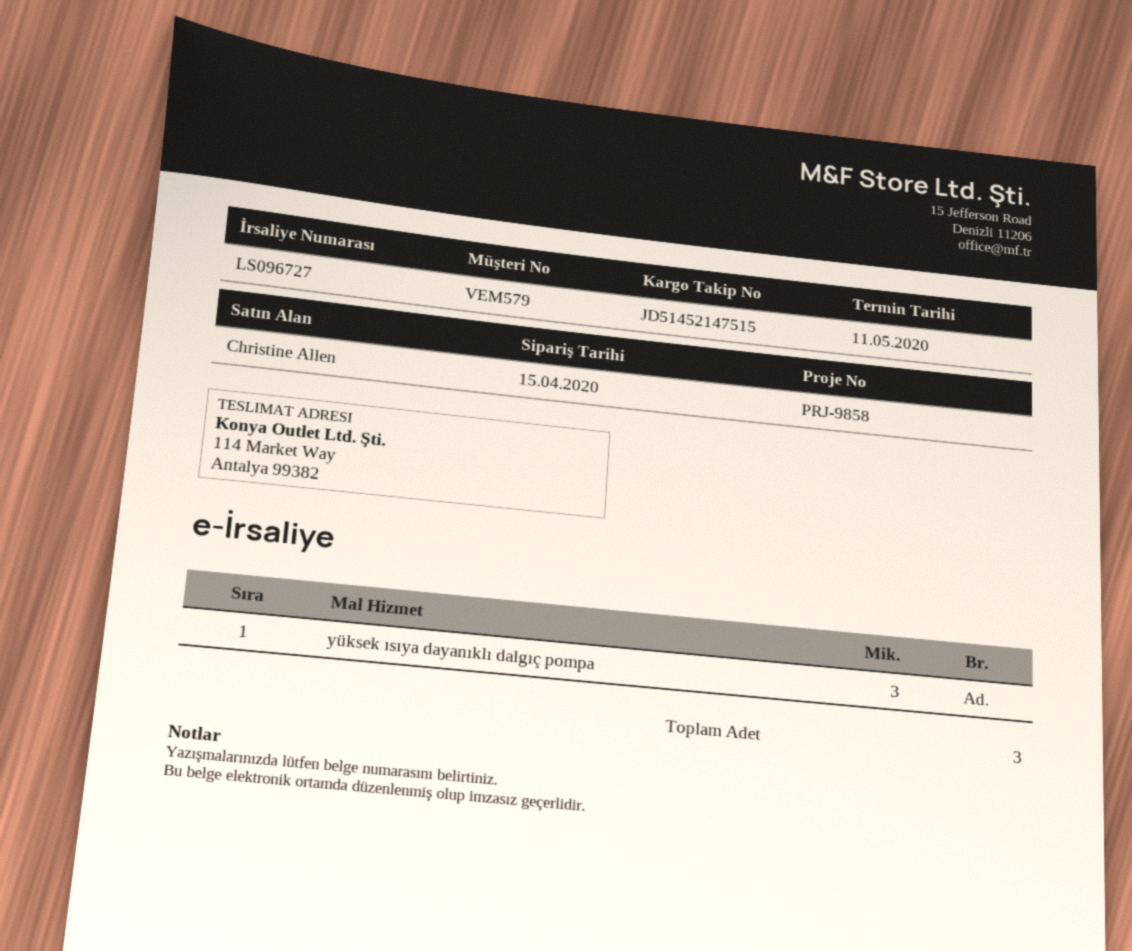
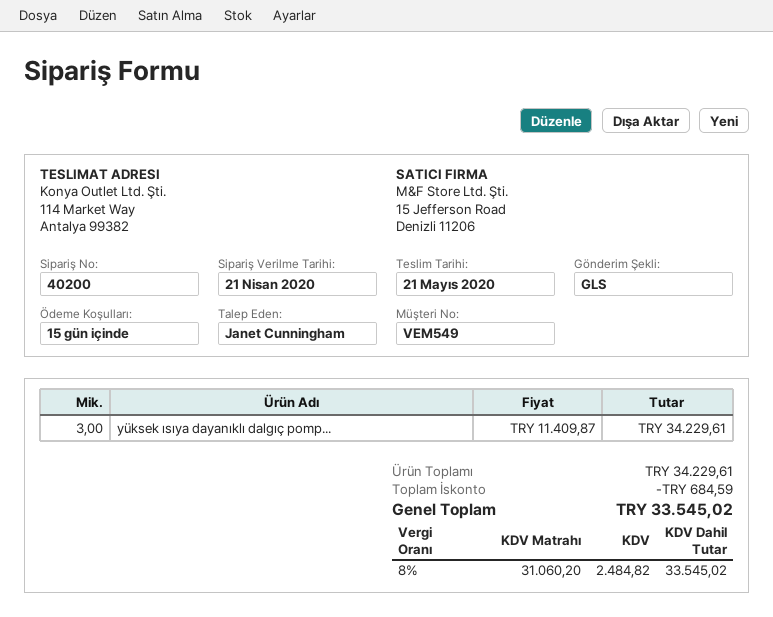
order date: 2020-04-15 -> 2020-04-21
delivery date: 2020-05-11 -> 2020-05-21
customer number: VEM579 -> VEM549
ordered by: Christine Allen -> Janet Cunningham

